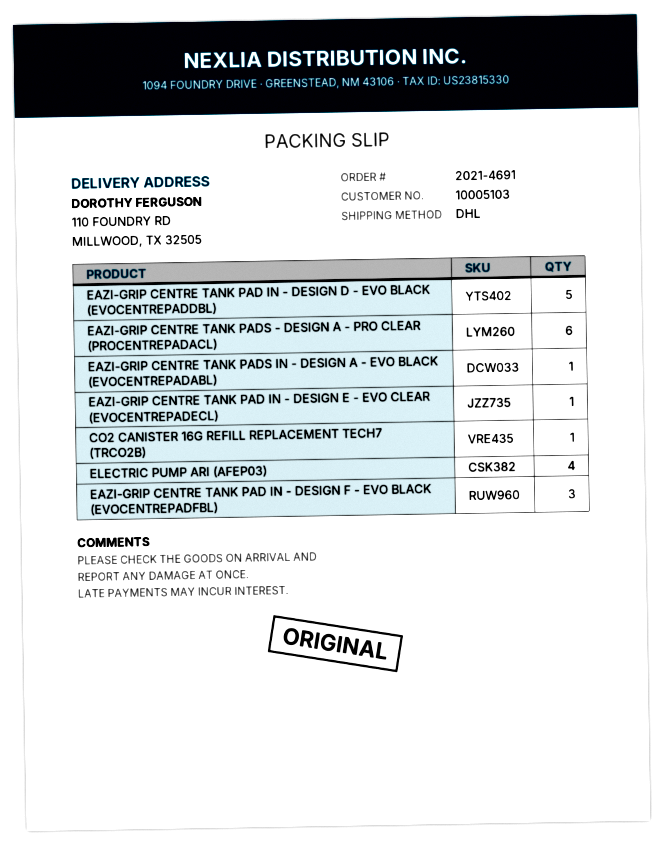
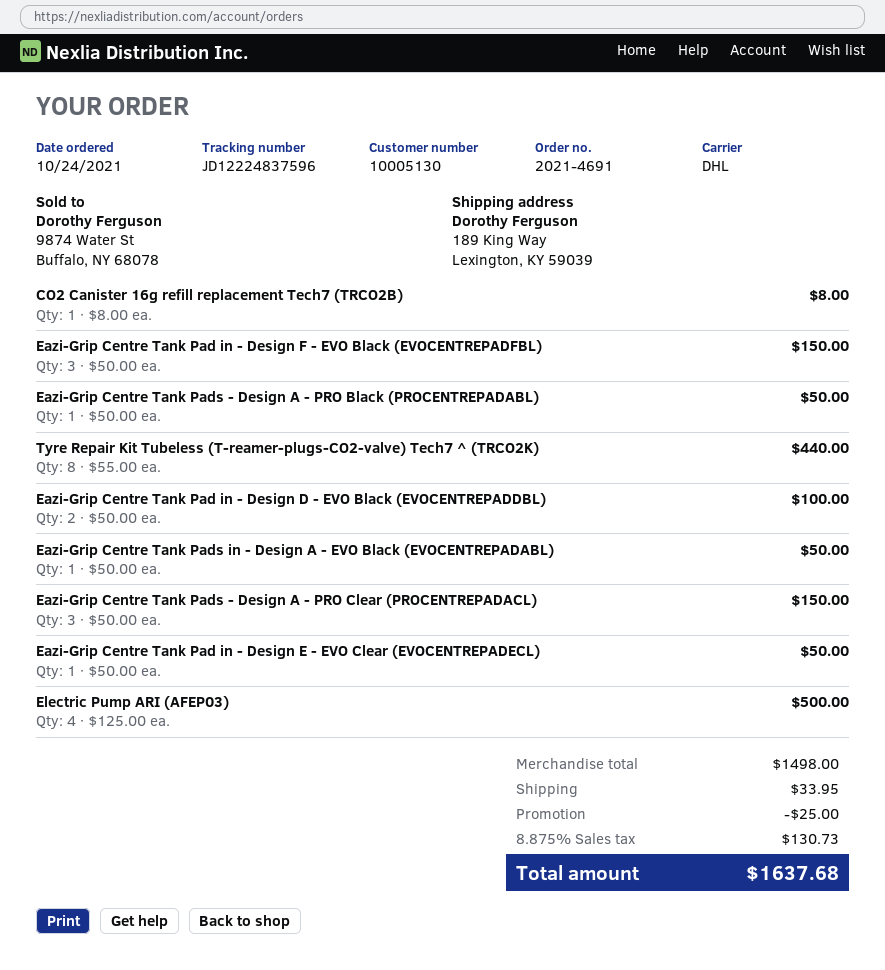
customer number: 10005103 -> 10005130
ship to: 110 FOUNDRY RD, MILLWOOD, TX 32505 -> 189 King Way, Lexington, KY 59039
EAZI-GRIP CENTRE TANK PAD IN - DESIGN D - EVO BLACK (EVOCENTREPADDBL): 5 -> 2
EAZI-GRIP CENTRE TANK PADS - DESIGN A - PRO CLEAR (PROCENTREPADACL): 6 -> 3
Eazi-Grip Centre Tank Pads - Design A - PRO Black (PROCENTREPADABL): none -> 1
Tyre Repair Kit Tubeless (T-reamer-plugs-CO2-valve) Tech7 ^ (TRCO2K): none -> 8

